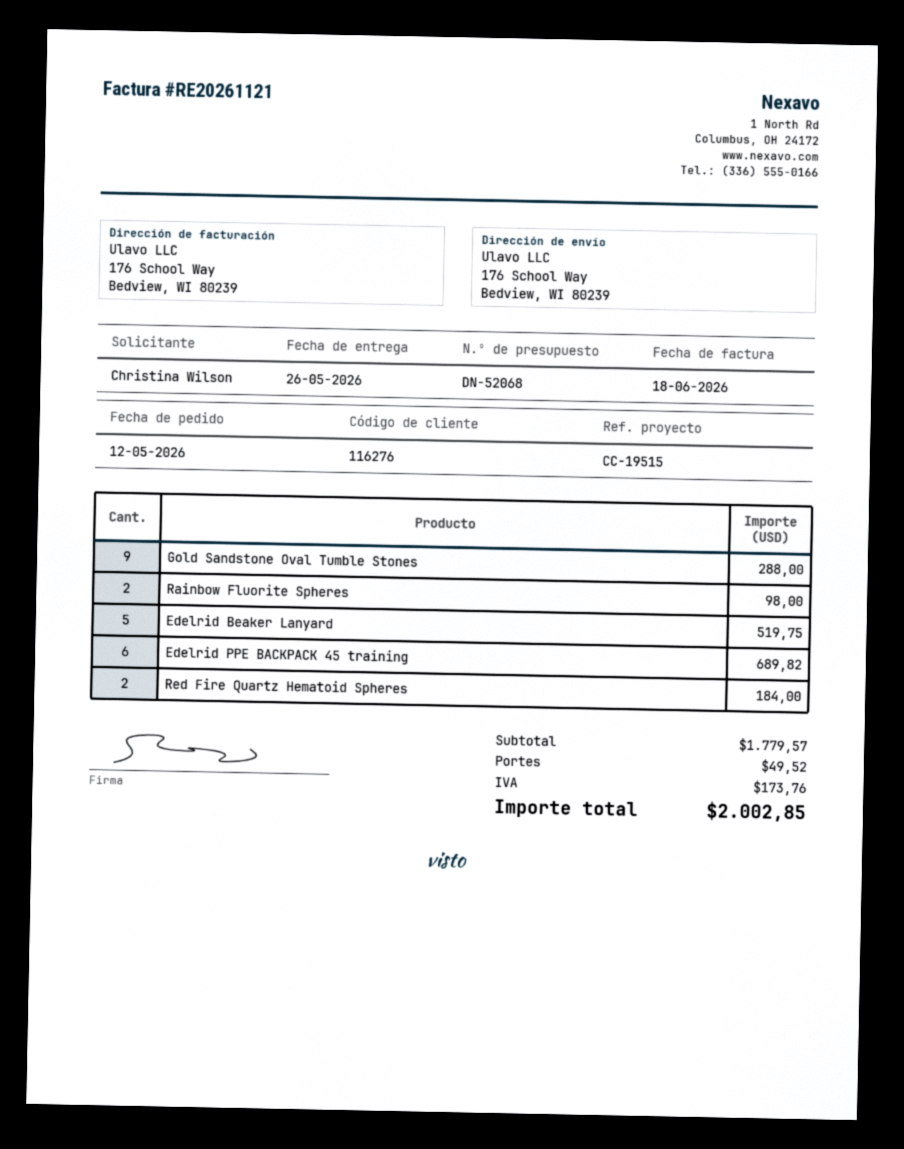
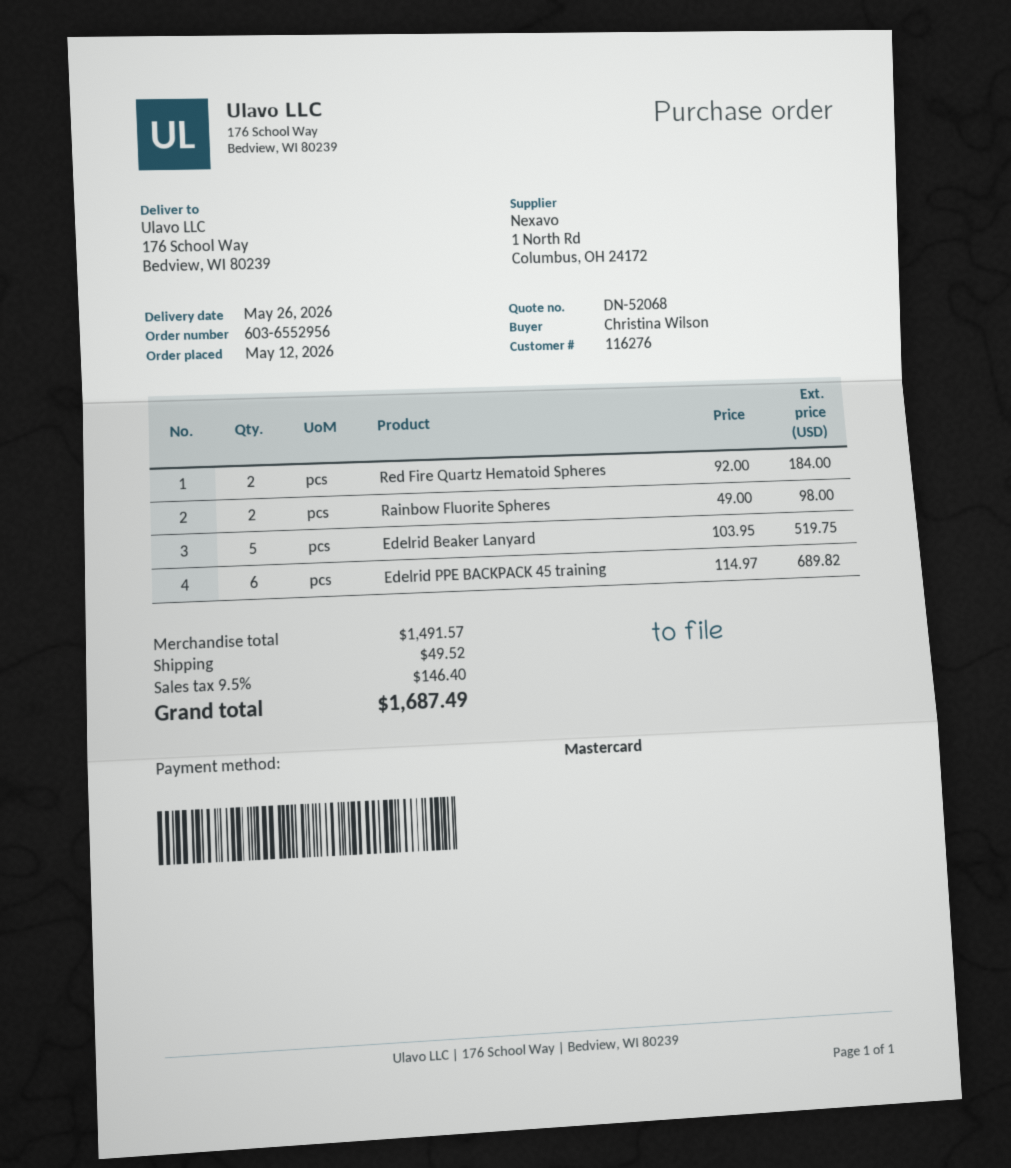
Gold Sandstone Oval Tumble Stones: 9 for 288.00 -> none
subtotal: 1779.57 -> 1491.57
tax: 173.76 -> 146.40
total: 2002.85 -> 1687.49

